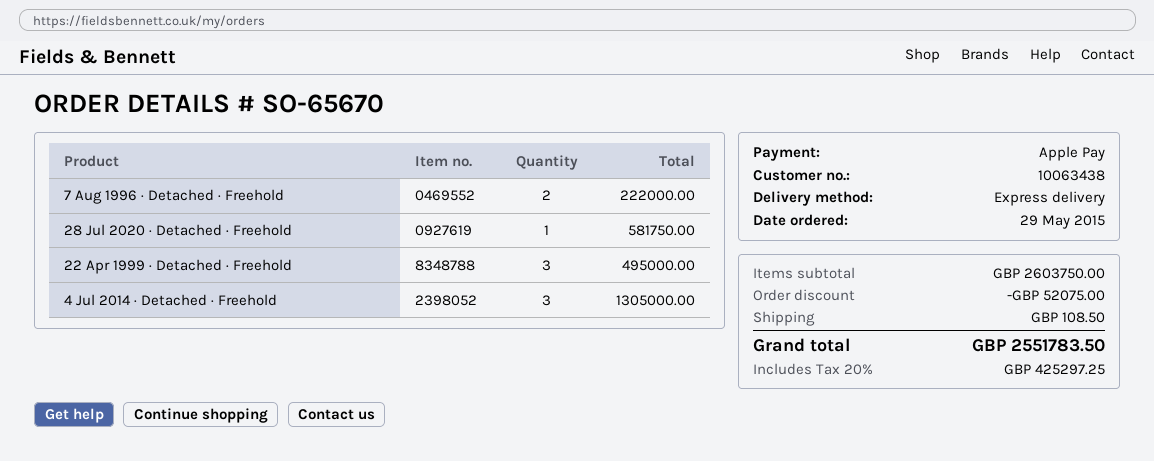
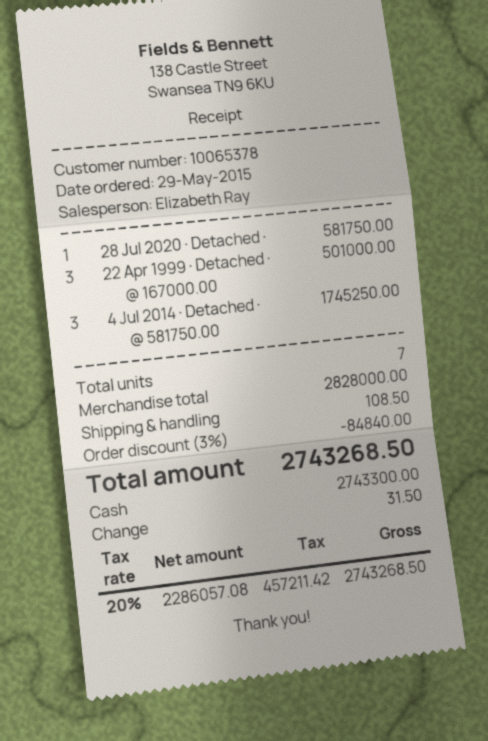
customer number: 10063438 -> 10065378
payment method: Apple Pay -> cash
7 Aug 1996 · Detached · Freehold: 2 for 222000.00 -> none
22 Apr 1999 · Detached · Freehold: 3 for 495000.00 -> 3 for 501000.00
4 Jul 2014 · Detached · Freehold: 3 for 1305000.00 -> 3 for 1745250.00
subtotal: 2603750.00 -> 2828000.00
discount: 52075.00 -> 84840.00
tax: 20% = 425297.25 -> 20% = 457211.42
total: 2551783.50 -> 2743268.50

